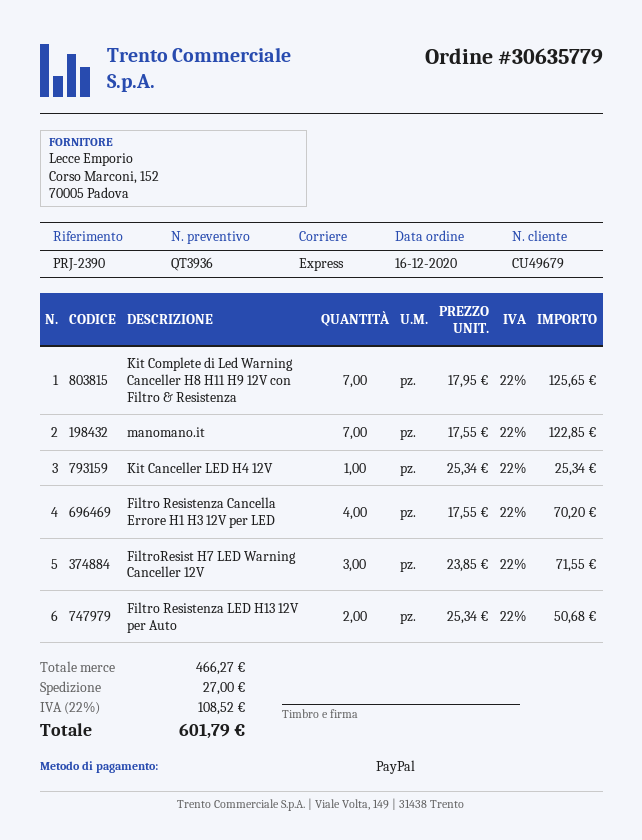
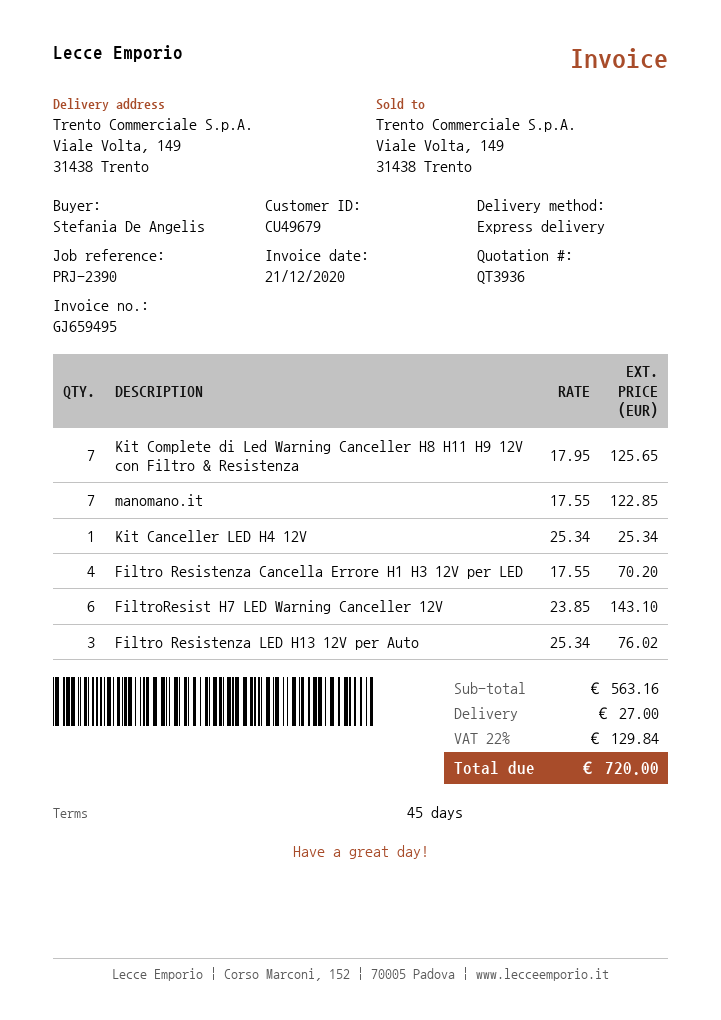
FiltroResist H7 LED Warning Canceller 12V: 3 x 23.85 = 71.55 -> 6 x 23.85 = 143.10
Filtro Resistenza LED H13 12V per Auto: 2 x 25.34 = 50.68 -> 3 x 25.34 = 76.02
subtotal: 466.27 -> 563.16
tax: 22% = 108.52 -> 22% = 129.84
total: 601.79 -> 720.00

